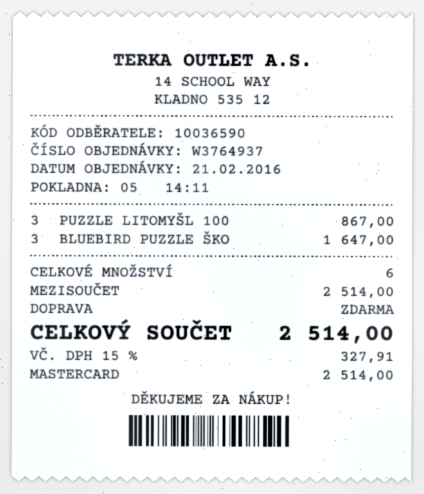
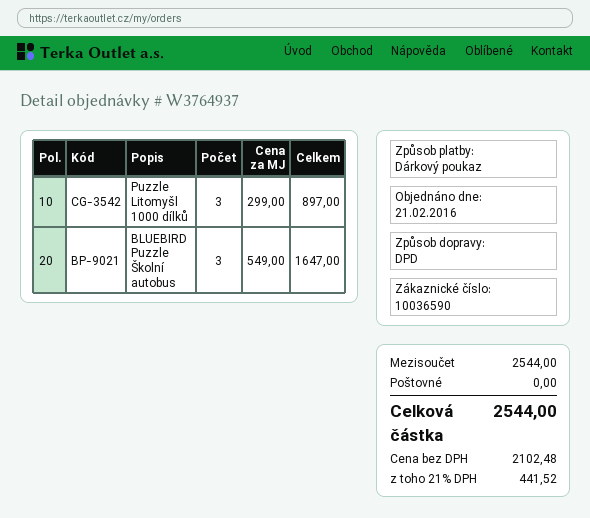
payment method: Mastercard -> gift card
PUZZLE LITOMYŠL 100: 3 for 867.00 -> 3 for 897.00
subtotal: 2514.00 -> 2544.00
tax: 15% = 327.91 -> 21% = 441.52
total: 2514.00 -> 2544.00

